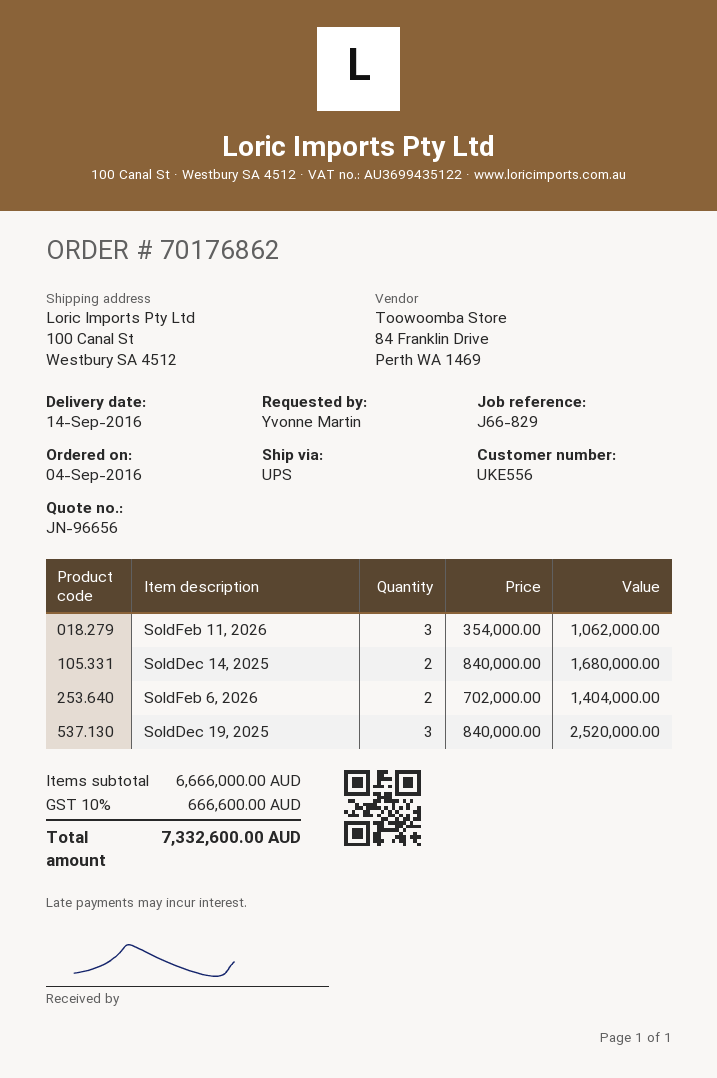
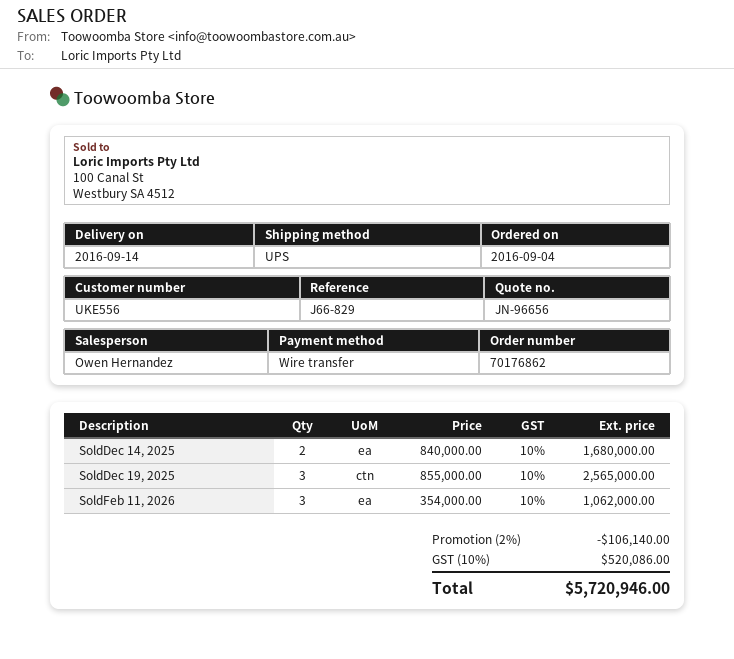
SoldFeb 6, 2026: 2 x 702000.00 = 1404000.00 -> none
SoldDec 19, 2025: 3 x 840000.00 = 2520000.00 -> 3 x 855000.00 = 2565000.00
discount: none -> 2% = 106140.00
tax: 10% = 666600.00 -> 10% = 520086.00
total: 7332600.00 -> 5720946.00

